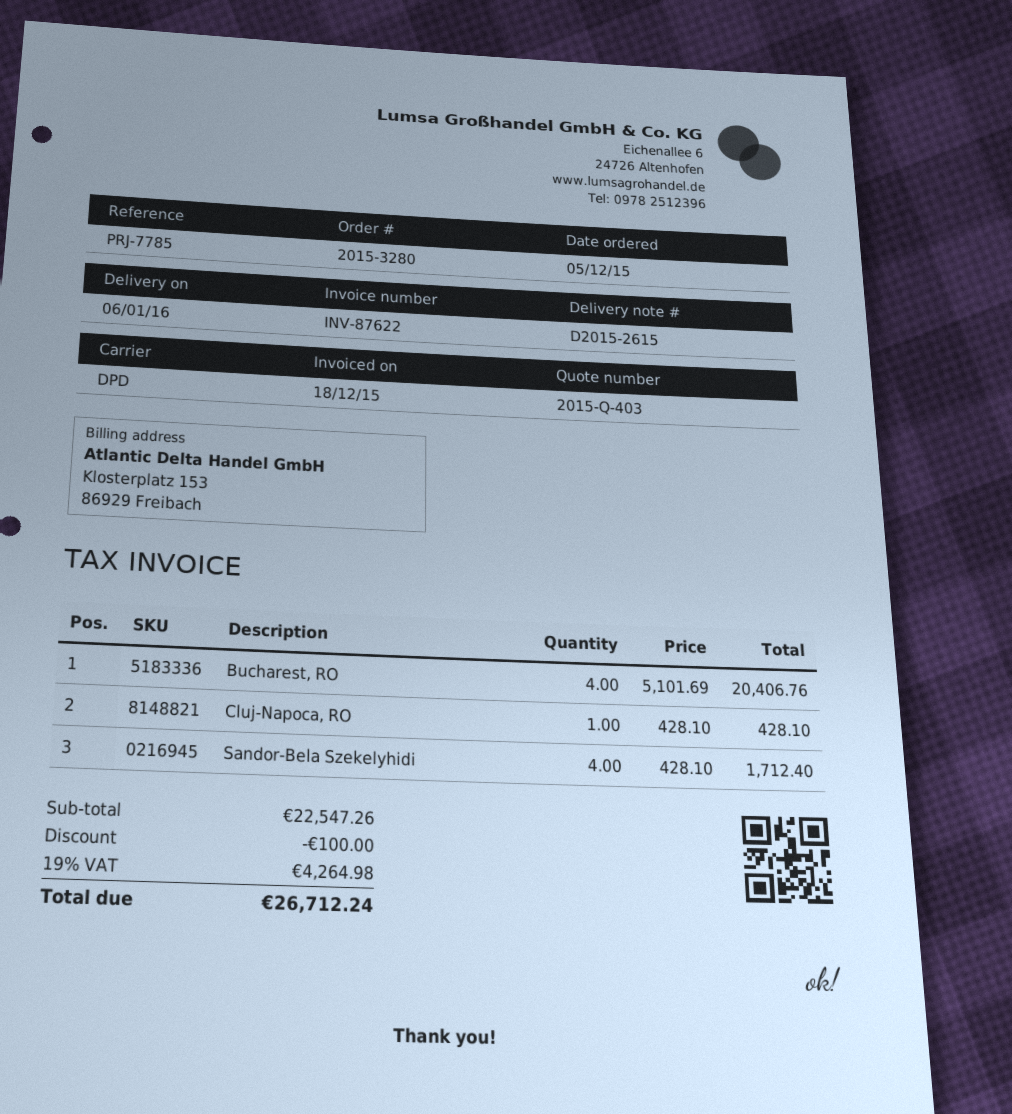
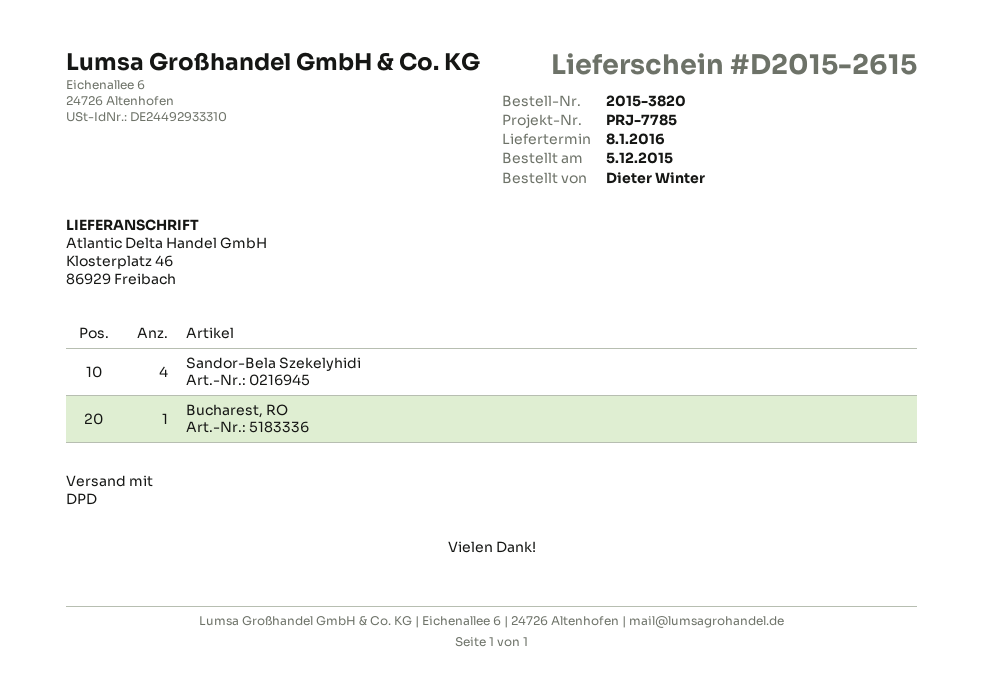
order number: 2015-3280 -> 2015-3820
delivery date: 2016-01-06 -> 2016-01-08
Bucharest, RO: 4 -> 1
Cluj-Napoca, RO: 1 -> none

